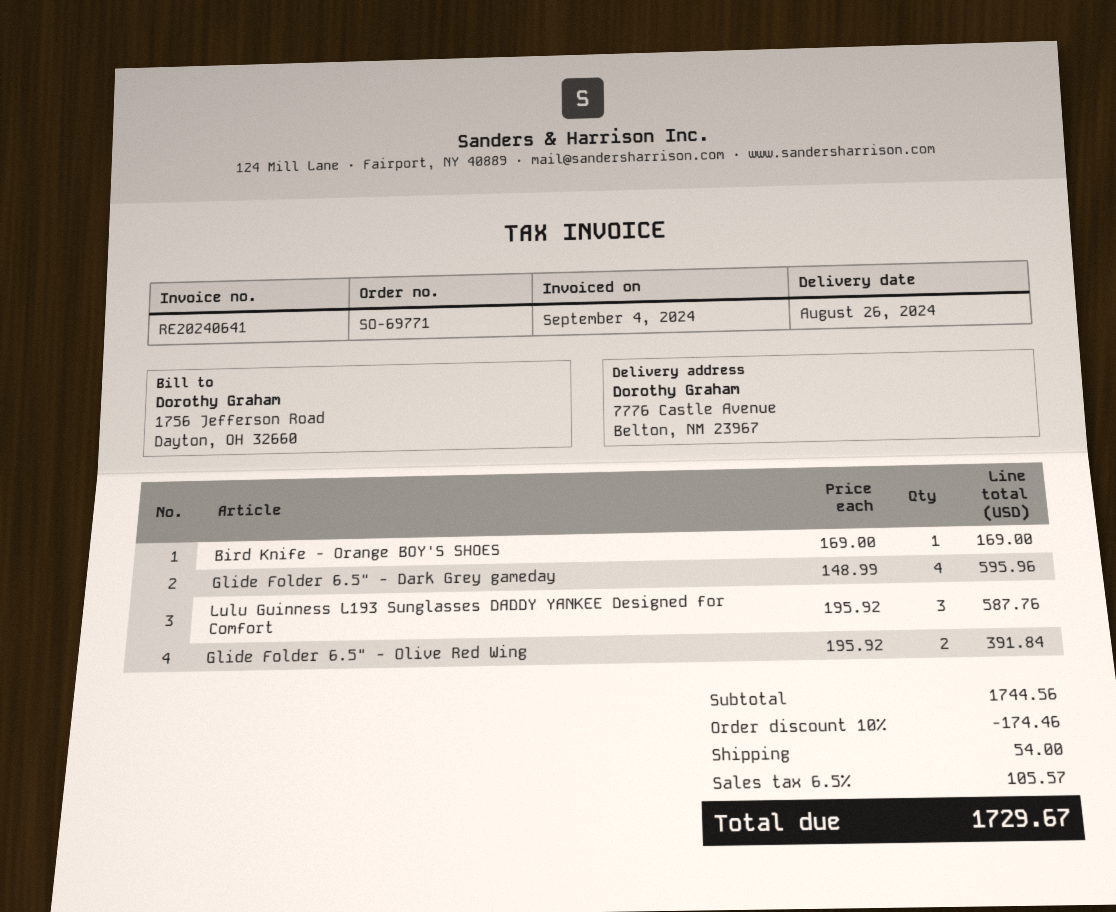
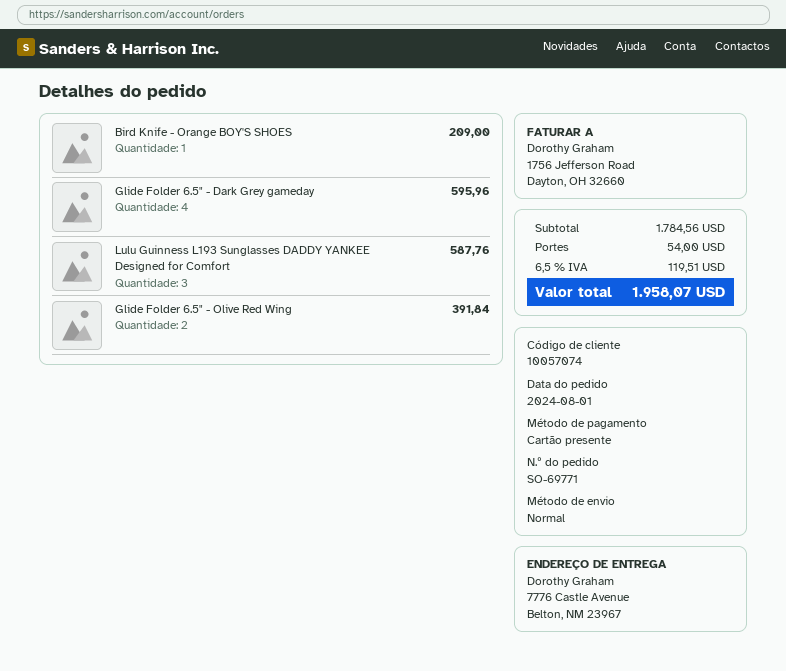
Bird Knife - Orange BOY'S SHOES: 1 for 169.00 -> 1 for 209.00
subtotal: 1744.56 -> 1784.56
discount: 10% = 174.46 -> none
tax: 6.5% = 105.57 -> 6.5% = 119.51
total: 1729.67 -> 1958.07

